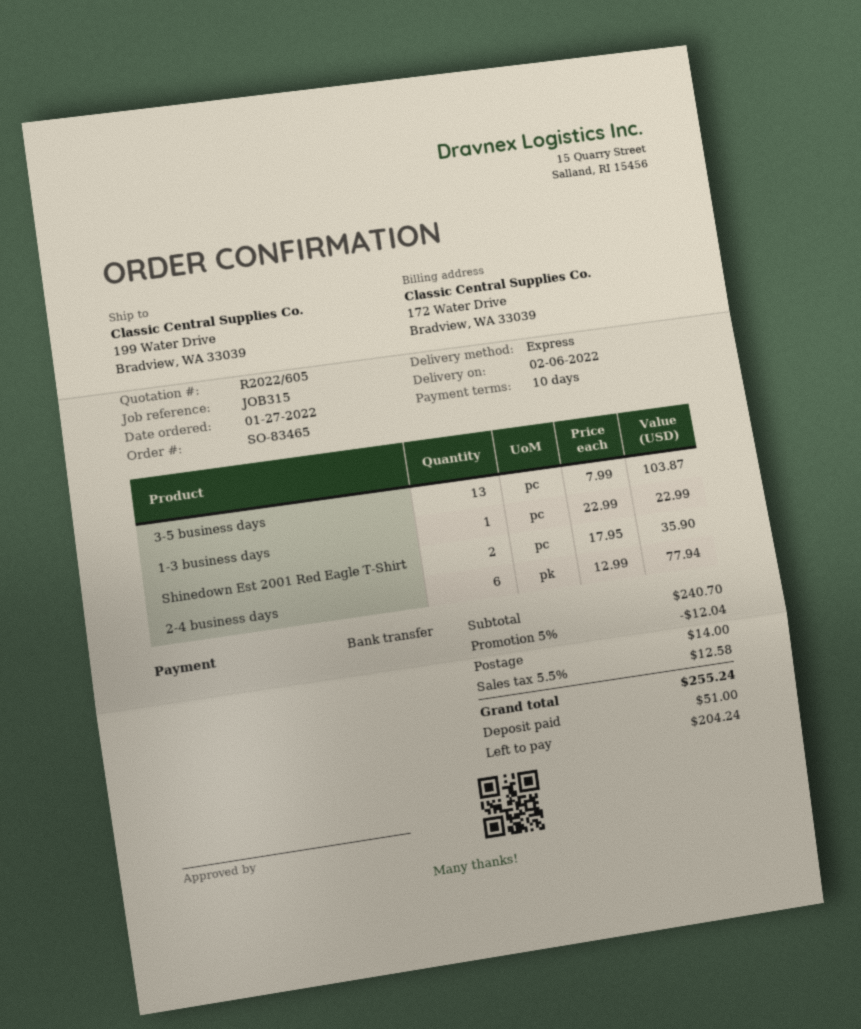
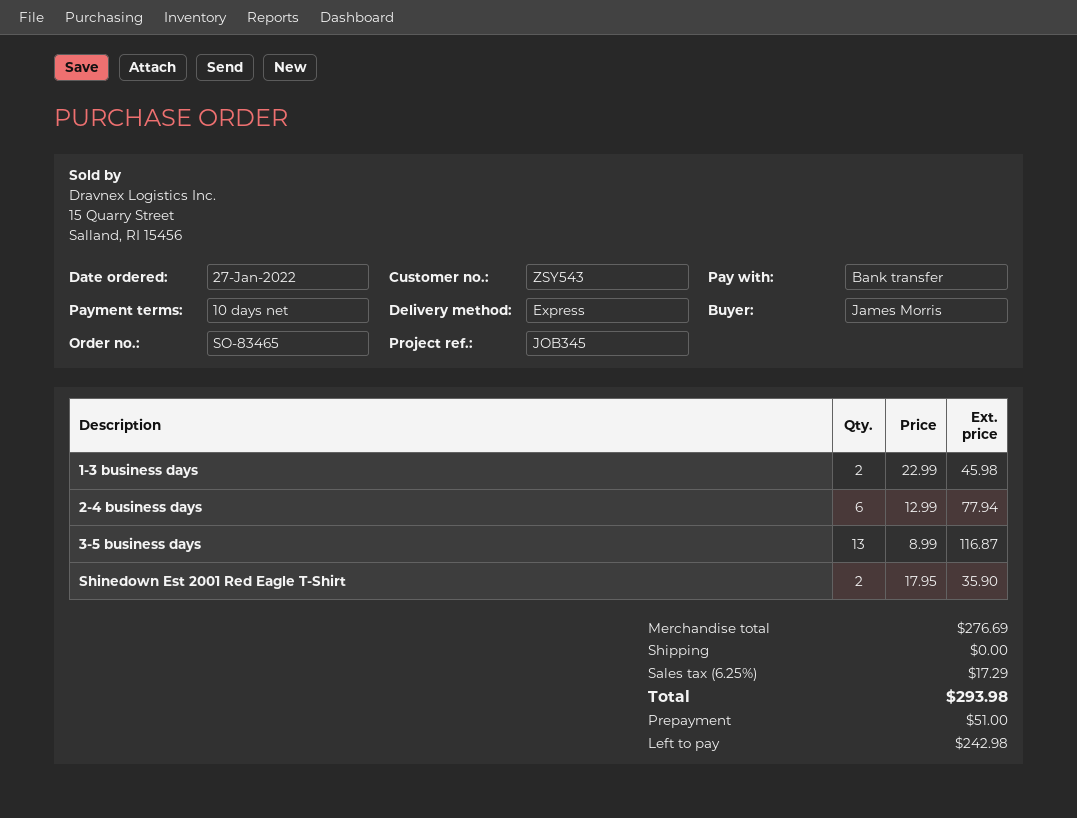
reference: JOB315 -> JOB345
3-5 business days: 13 x 7.99 = 103.87 -> 13 x 8.99 = 116.87
1-3 business days: 1 x 22.99 = 22.99 -> 2 x 22.99 = 45.98
subtotal: 240.70 -> 276.69
discount: 5% = 12.04 -> none
shipping: 14.00 -> 0.00
tax: 5.5% = 12.58 -> 6.25% = 17.29
total: 255.24 -> 293.98
balance: 204.24 -> 242.98

